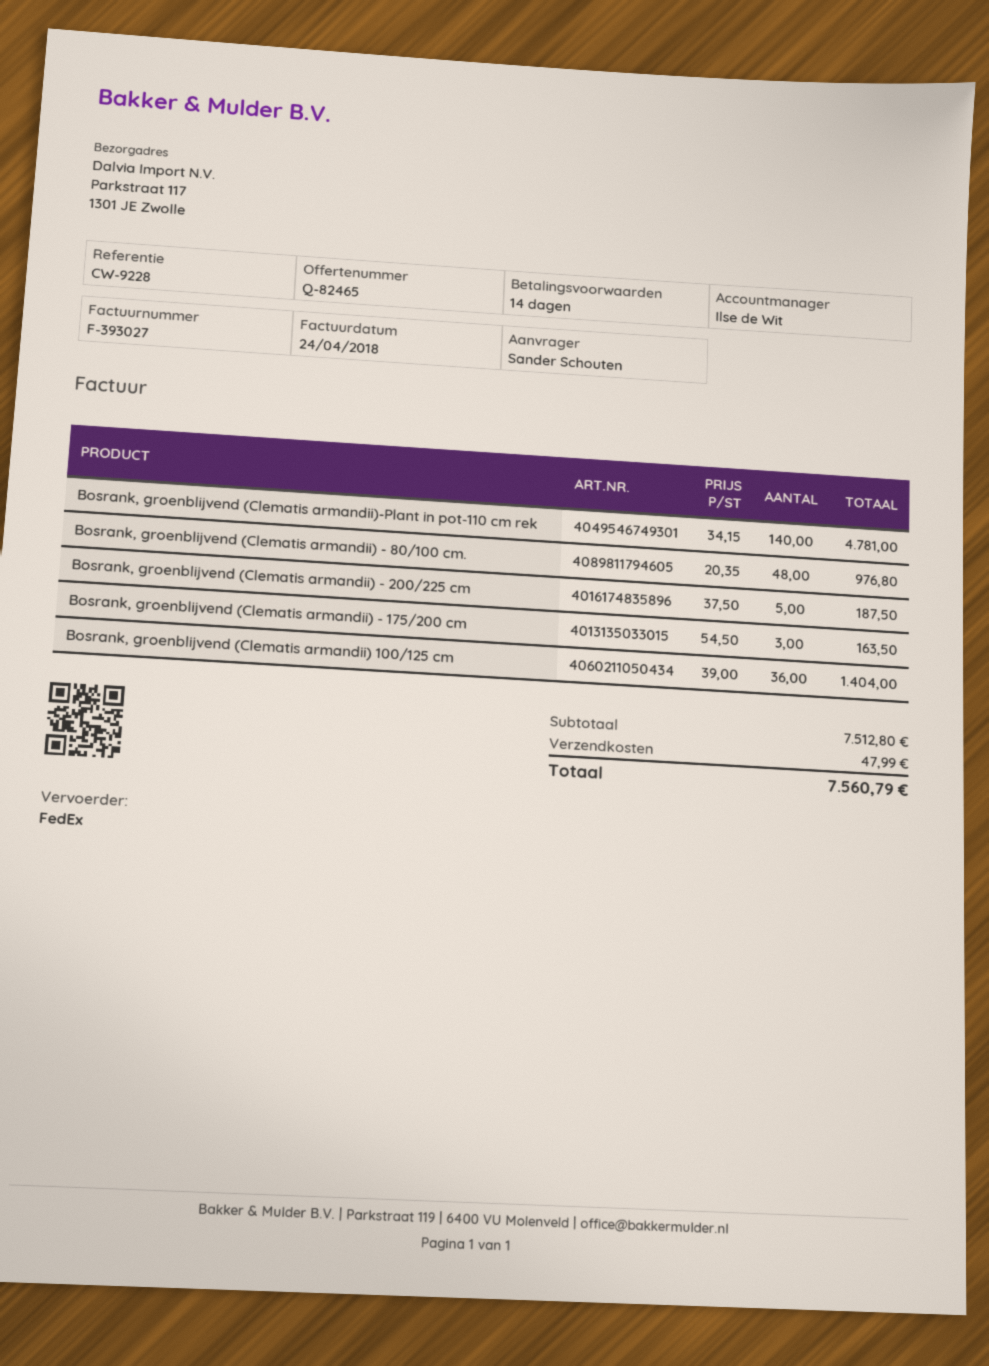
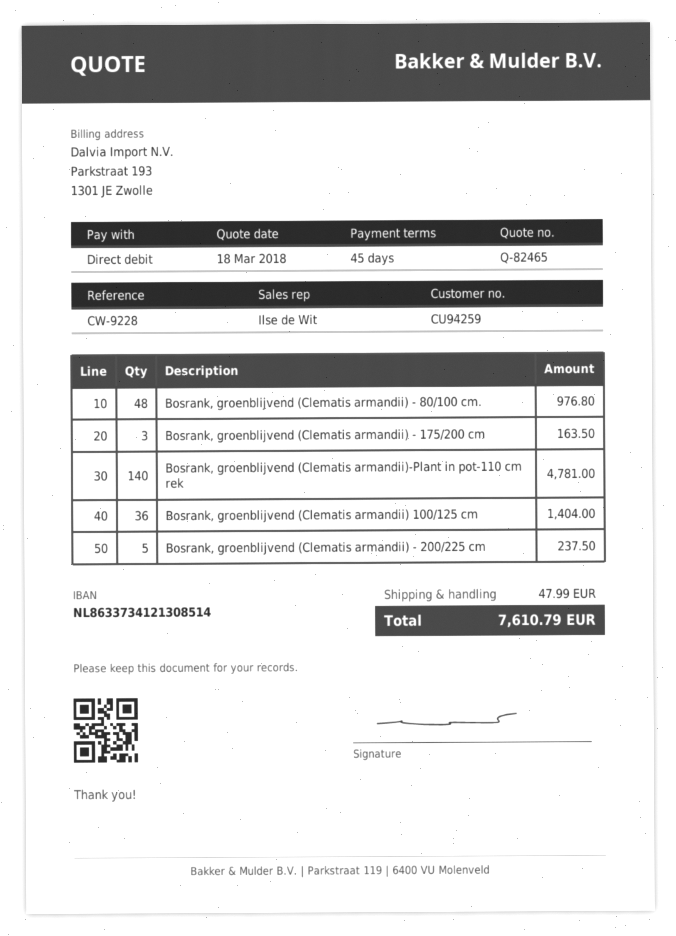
payment terms: 14 days -> 45 days
Bosrank, groenblijvend (Clematis armandii) - 200/225 cm: 5 for 187.50 -> 5 for 237.50
total: 7560.79 -> 7610.79

